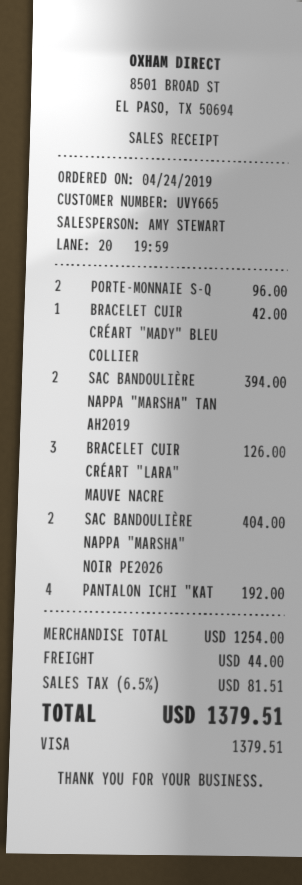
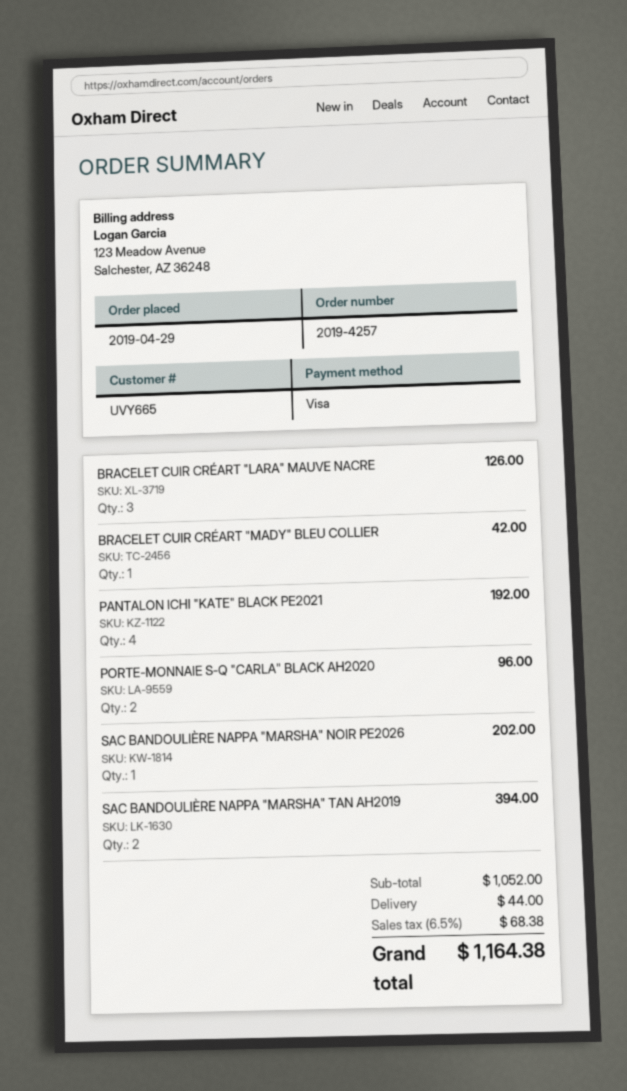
order date: 2019-04-24 -> 2019-04-29
SAC BANDOULIÈRE NAPPA "MARSHA" NOIR PE2026: 2 for 404.00 -> 1 for 202.00
subtotal: 1254.00 -> 1052.00
tax: 6.5% = 81.51 -> 6.5% = 68.38
total: 1379.51 -> 1164.38

